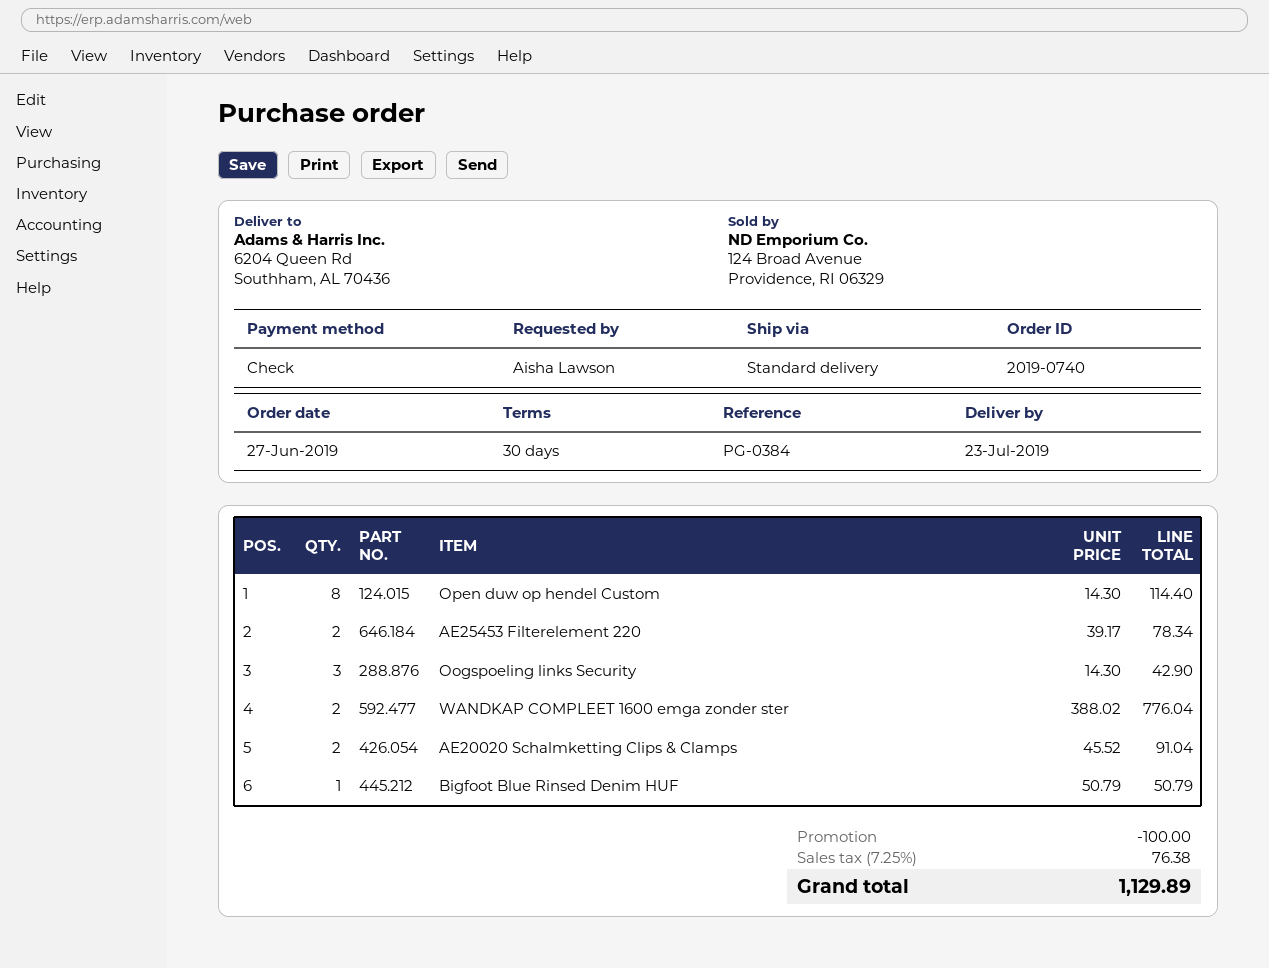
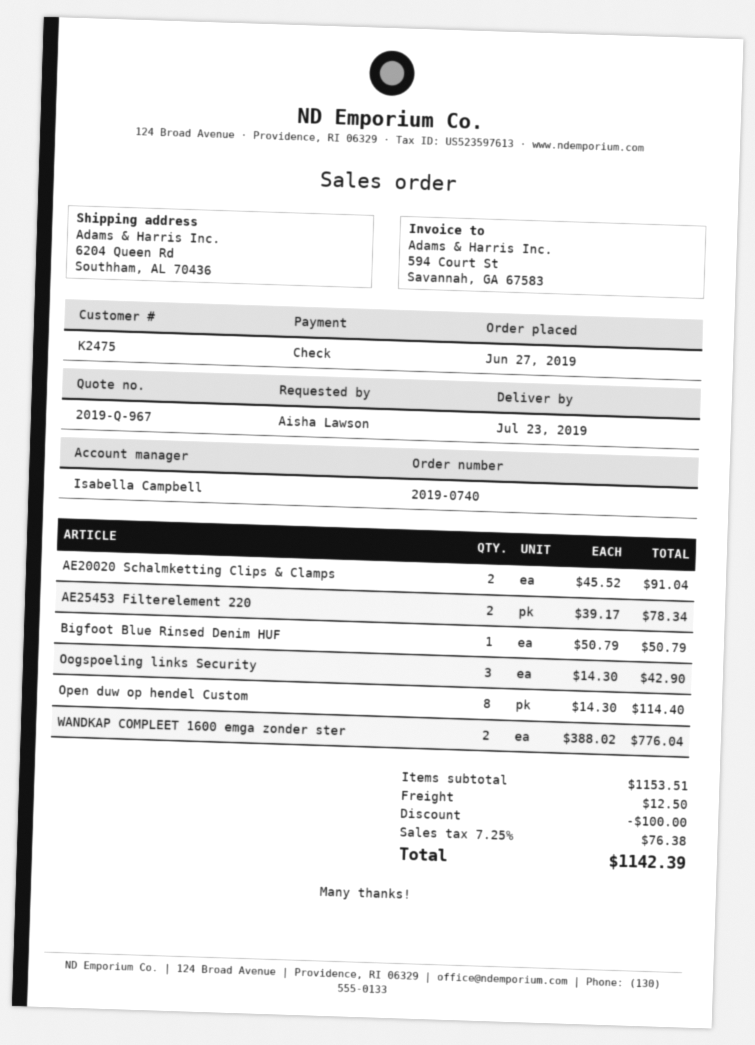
shipping: none -> 12.50
total: 1129.89 -> 1142.39

